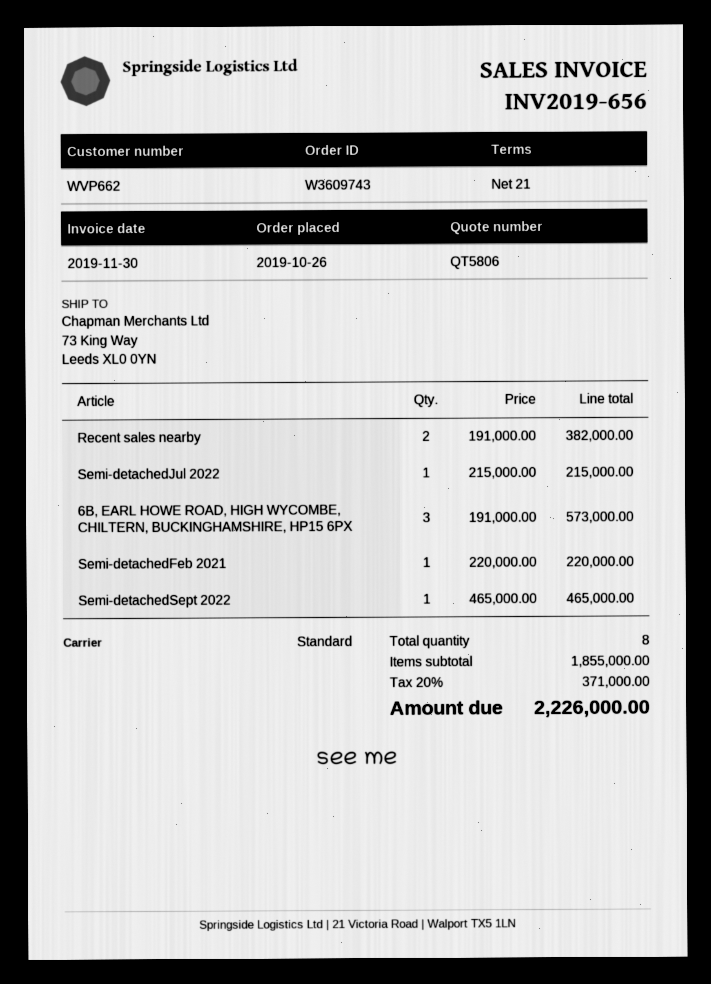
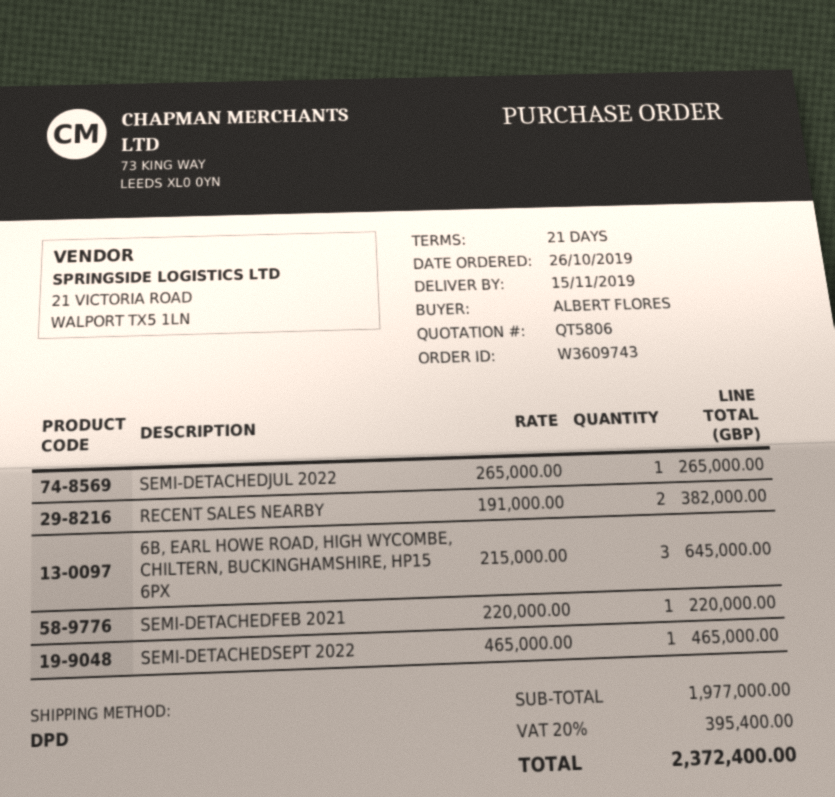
shipping method: standard -> DPD
Semi-detachedJul 2022: 1 x 215000.00 = 215000.00 -> 1 x 265000.00 = 265000.00
6B, EARL HOWE ROAD, HIGH WYCOMBE, CHILTERN, BUCKINGHAMSHIRE, HP15 6PX: 3 x 191000.00 = 573000.00 -> 3 x 215000.00 = 645000.00
subtotal: 1855000.00 -> 1977000.00
tax: 20% = 371000.00 -> 20% = 395400.00
total: 2226000.00 -> 2372400.00

